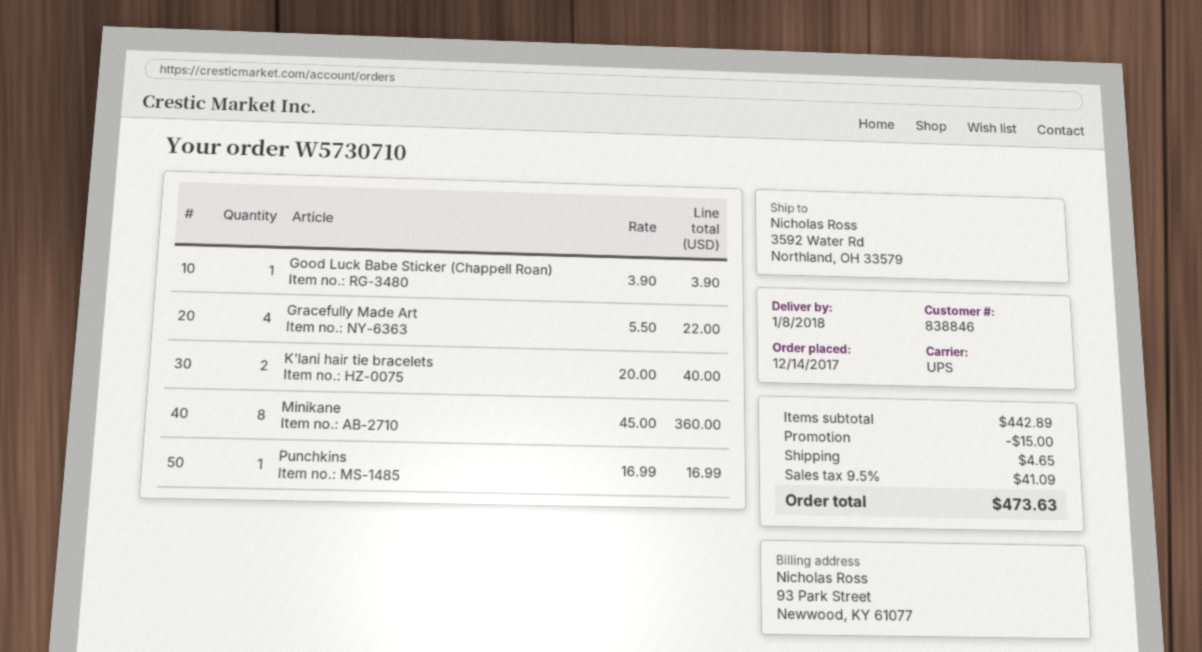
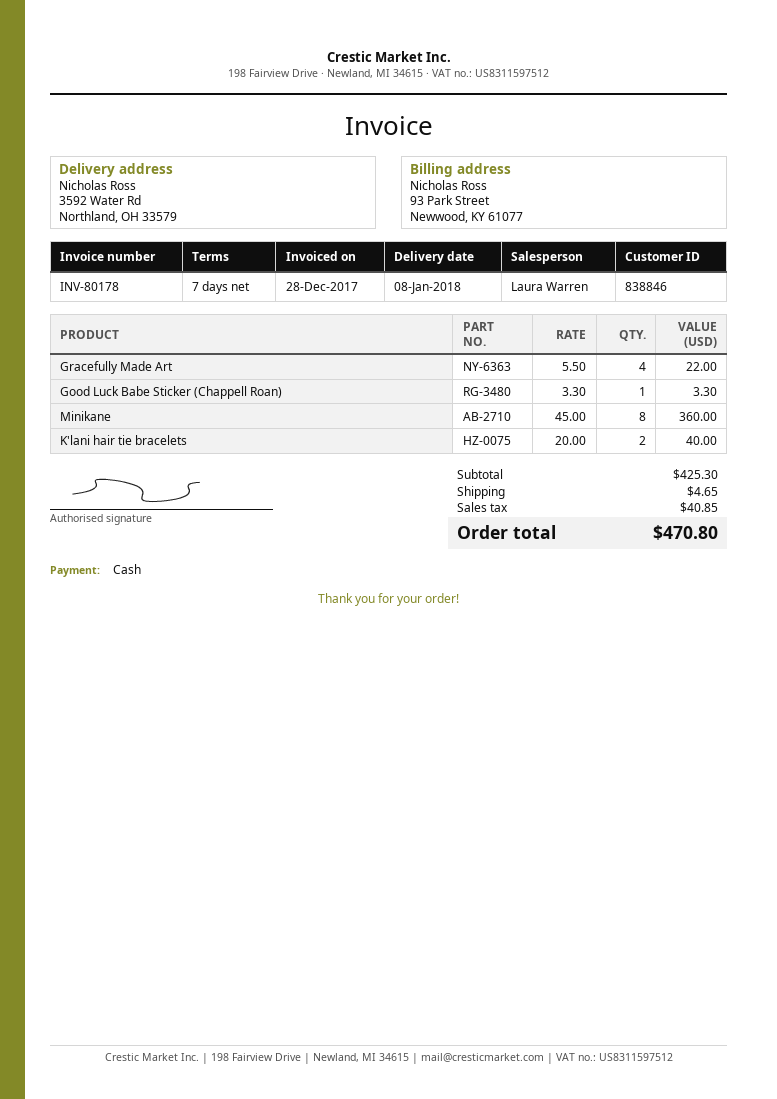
Good Luck Babe Sticker (Chappell Roan): 1 x 3.90 = 3.90 -> 1 x 3.30 = 3.30
Punchkins: 1 x 16.99 = 16.99 -> none
subtotal: 442.89 -> 425.30
discount: 15.00 -> none
tax: 41.09 -> 40.85
total: 473.63 -> 470.80

